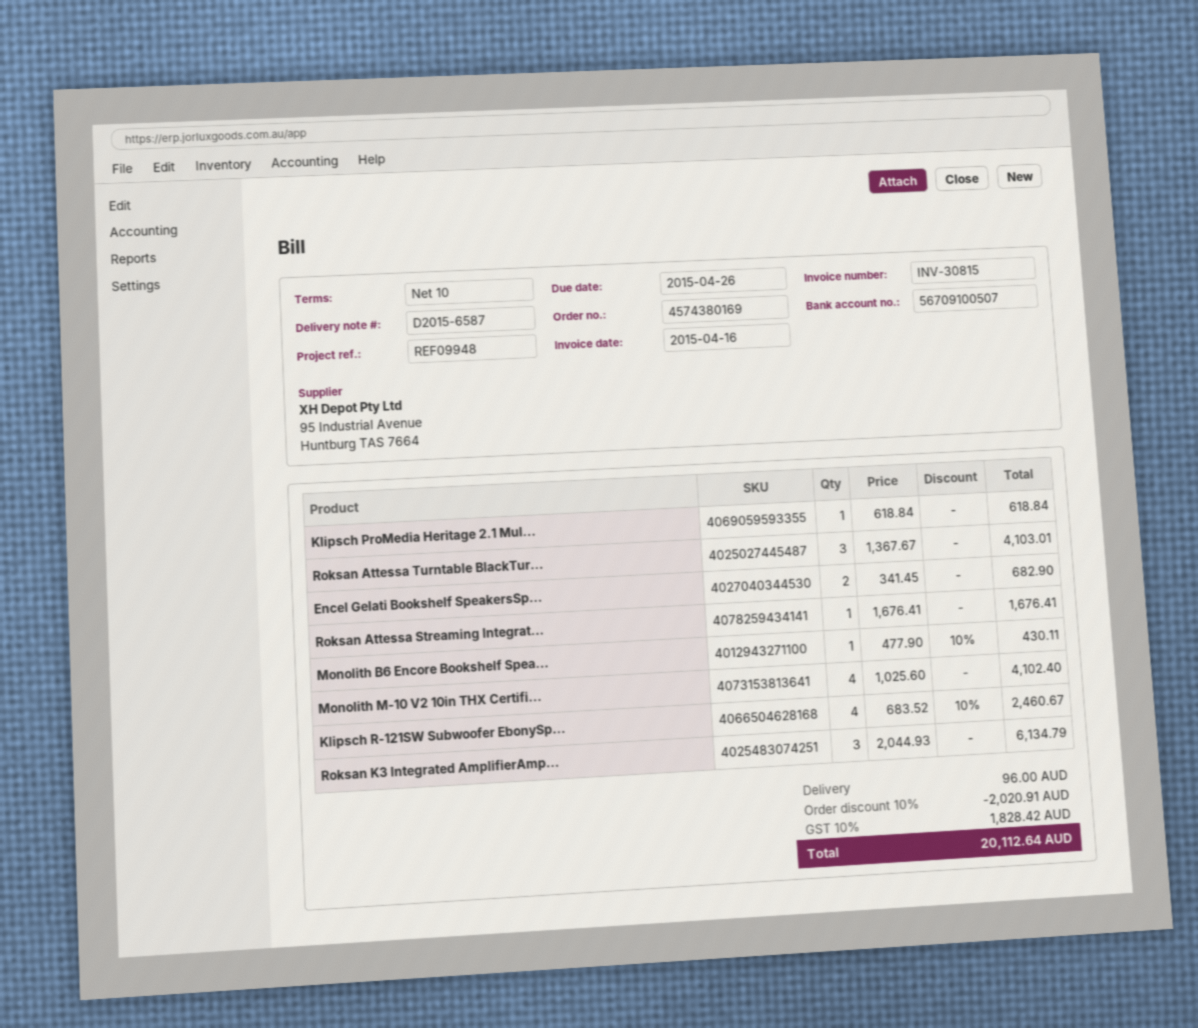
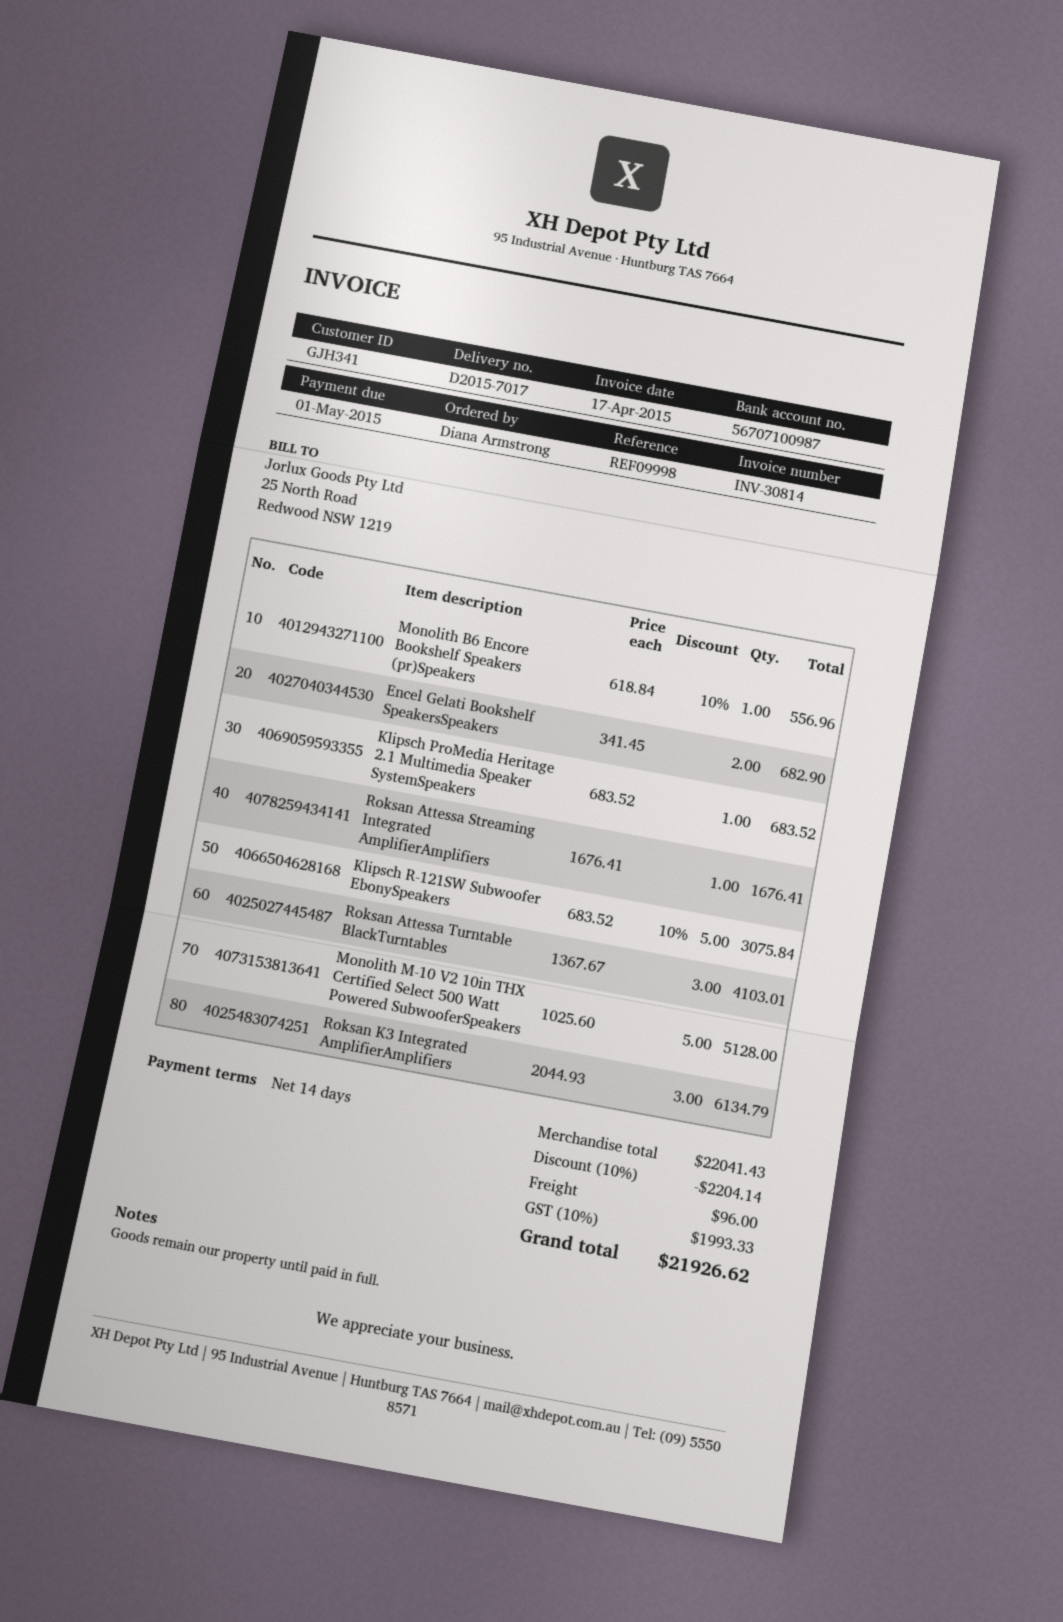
delivery note number: D2015-6587 -> D2015-7017
invoice number: INV-30815 -> INV-30814
invoice date: 2015-04-16 -> 2015-04-17
payment terms: 10 days -> 14 days
due date: 2015-04-26 -> 2015-05-01
reference: REF09948 -> REF09998
bank account: 56709100507 -> 56707100987
Klipsch ProMedia Heritage 2.1 Mul...: 1 x 618.84 = 618.84 -> 1 x 683.52 = 683.52
Monolith B6 Encore Bookshelf Spea...: 1 x 477.90 - 10% = 430.11 -> 1 x 618.84 - 10% = 556.96
Monolith M-10 V2 10in THX Certifi...: 4 x 1025.60 = 4102.40 -> 5 x 1025.60 = 5128.00
Klipsch R-121SW Subwoofer EbonySp...: 4 x 683.52 - 10% = 2460.67 -> 5 x 683.52 - 10% = 3075.84
discount: 10% = 2020.91 -> 10% = 2204.14
tax: 10% = 1828.42 -> 10% = 1993.33
total: 20112.64 -> 21926.62

